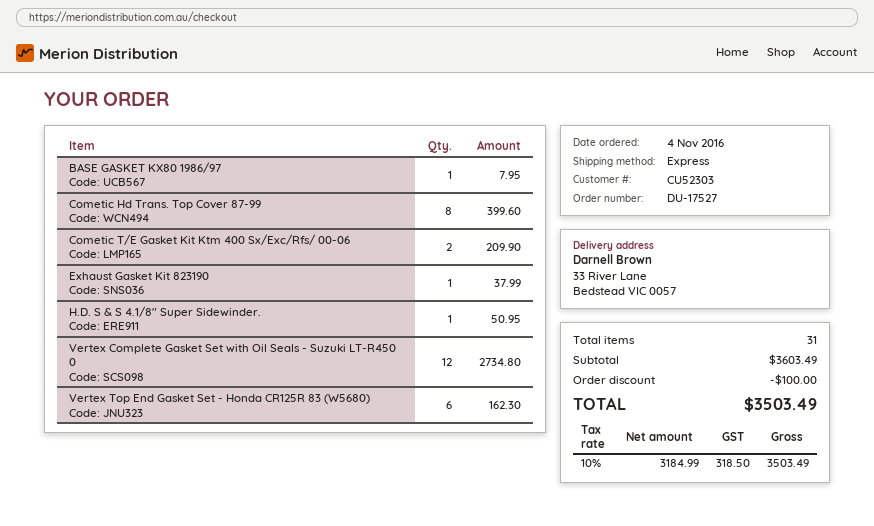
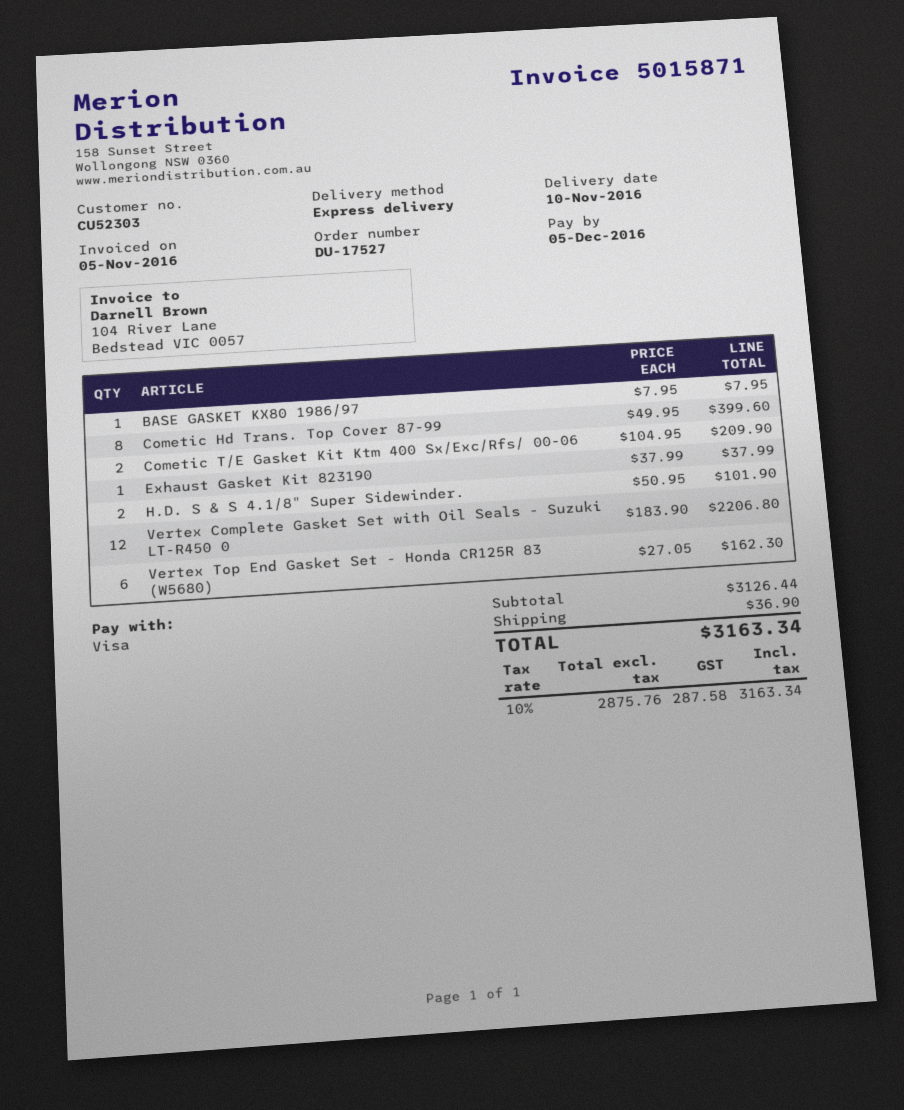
H.D. S & S 4.1/8" Super Sidewinder.: 1 for 50.95 -> 2 for 101.90
Vertex Complete Gasket Set with Oil Seals - Suzuki LT-R450 0: 12 for 2734.80 -> 12 for 2206.80
subtotal: 3603.49 -> 3126.44
discount: 100.00 -> none
shipping: none -> 36.90
net: 3184.99 -> 2875.76
tax: 10% = 318.50 -> 10% = 287.58
total: 3503.49 -> 3163.34

